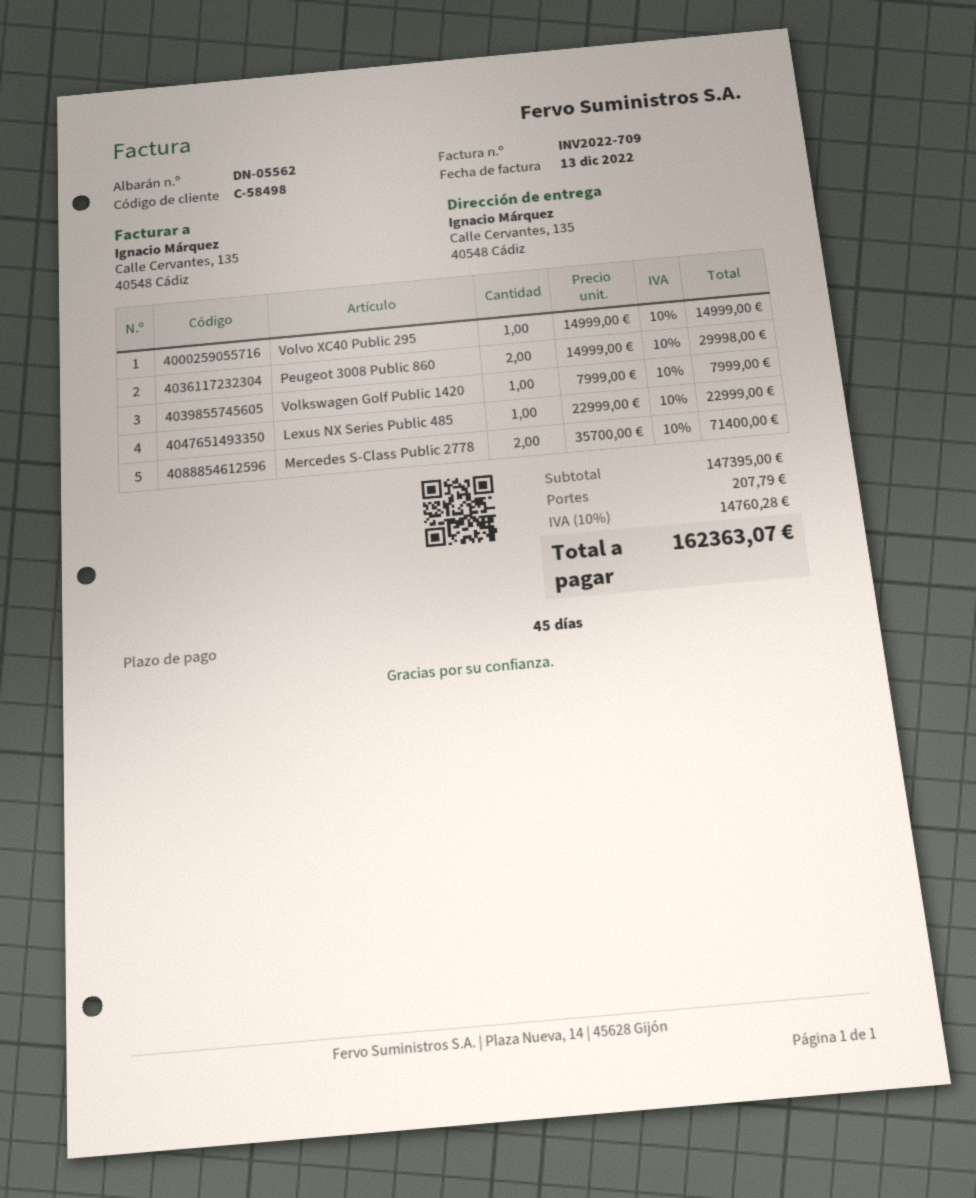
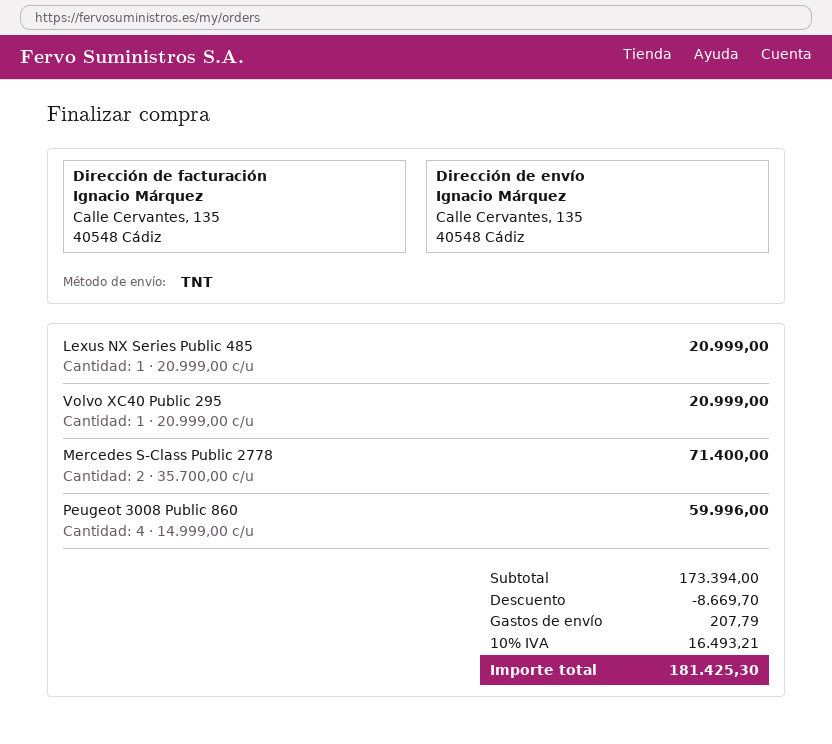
Volvo XC40 Public 295: 1 x 14999.00 = 14999.00 -> 1 x 20999.00 = 20999.00
Peugeot 3008 Public 860: 2 x 14999.00 = 29998.00 -> 4 x 14999.00 = 59996.00
Volkswagen Golf Public 1420: 1 x 7999.00 = 7999.00 -> none
Lexus NX Series Public 485: 1 x 22999.00 = 22999.00 -> 1 x 20999.00 = 20999.00
subtotal: 147395.00 -> 173394.00
discount: none -> 8669.70
tax: 10% = 14760.28 -> 10% = 16493.21
total: 162363.07 -> 181425.30

